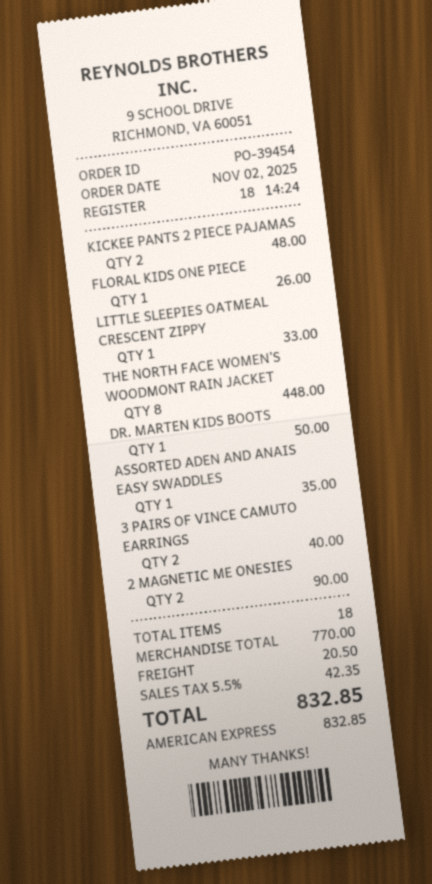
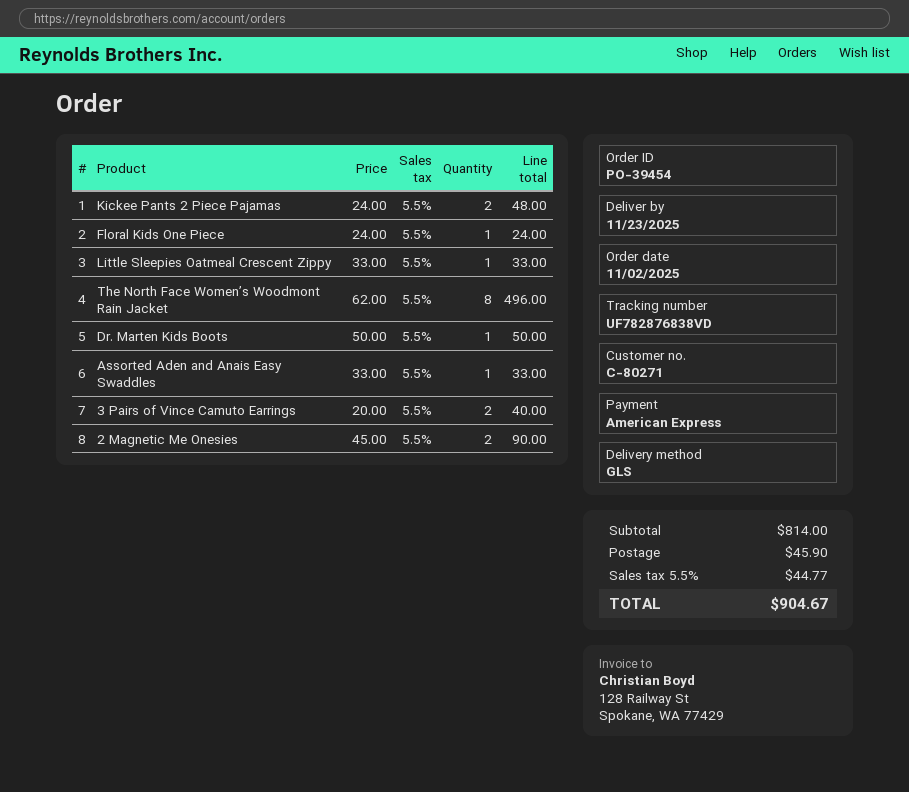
FLORAL KIDS ONE PIECE: 1 for 26.00 -> 1 for 24.00
THE NORTH FACE WOMEN’S WOODMONT RAIN JACKET: 8 for 448.00 -> 8 for 496.00
ASSORTED ADEN AND ANAIS EASY SWADDLES: 1 for 35.00 -> 1 for 33.00
subtotal: 770.00 -> 814.00
shipping: 20.50 -> 45.90
tax: 5.5% = 42.35 -> 5.5% = 44.77
total: 832.85 -> 904.67

